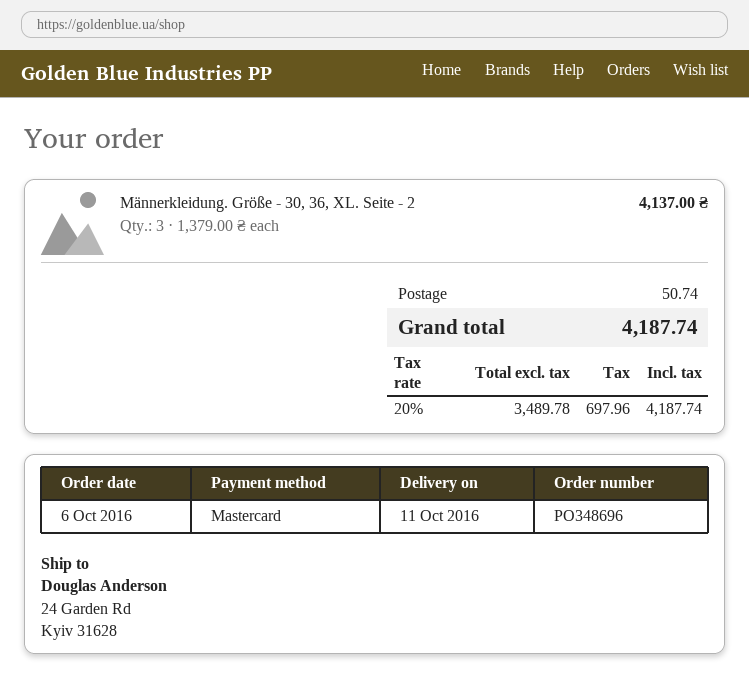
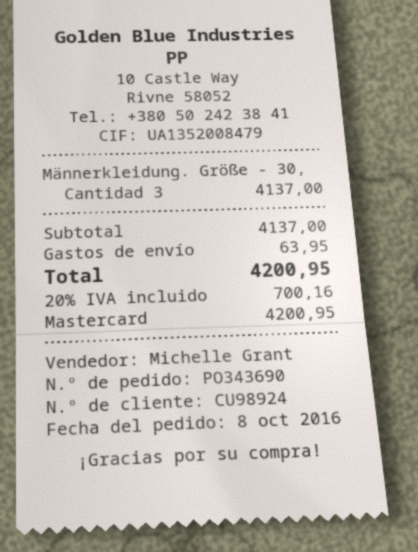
order number: PO348696 -> PO343690
order date: 2016-10-06 -> 2016-10-08
shipping: 50.74 -> 63.95
tax: 20% = 697.96 -> 20% = 700.16
total: 4187.74 -> 4200.95

